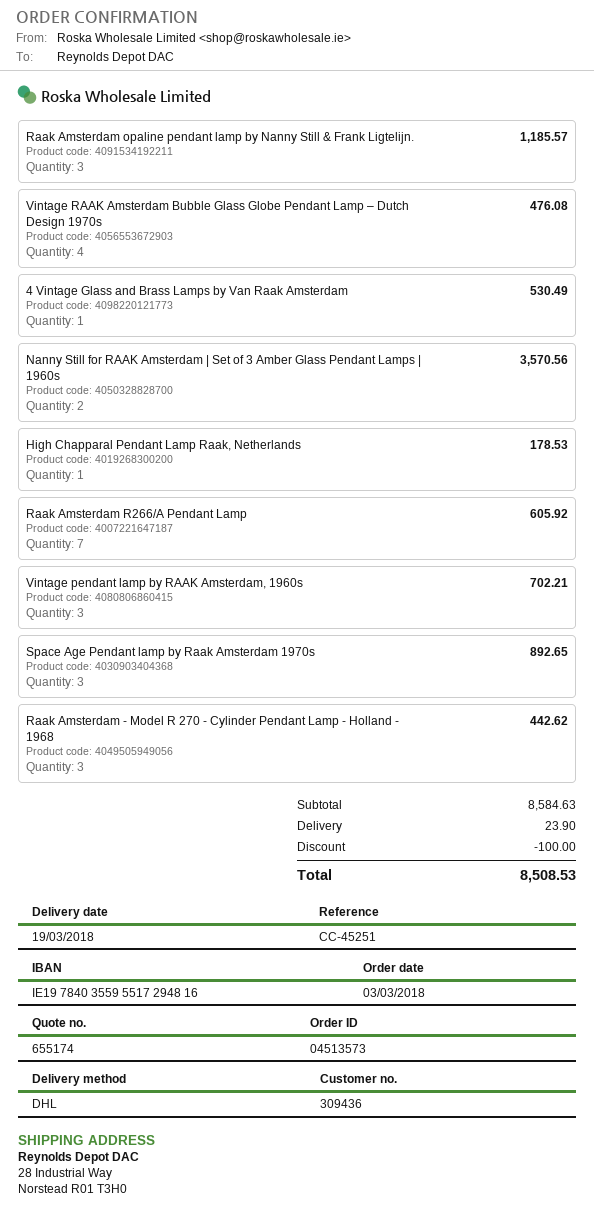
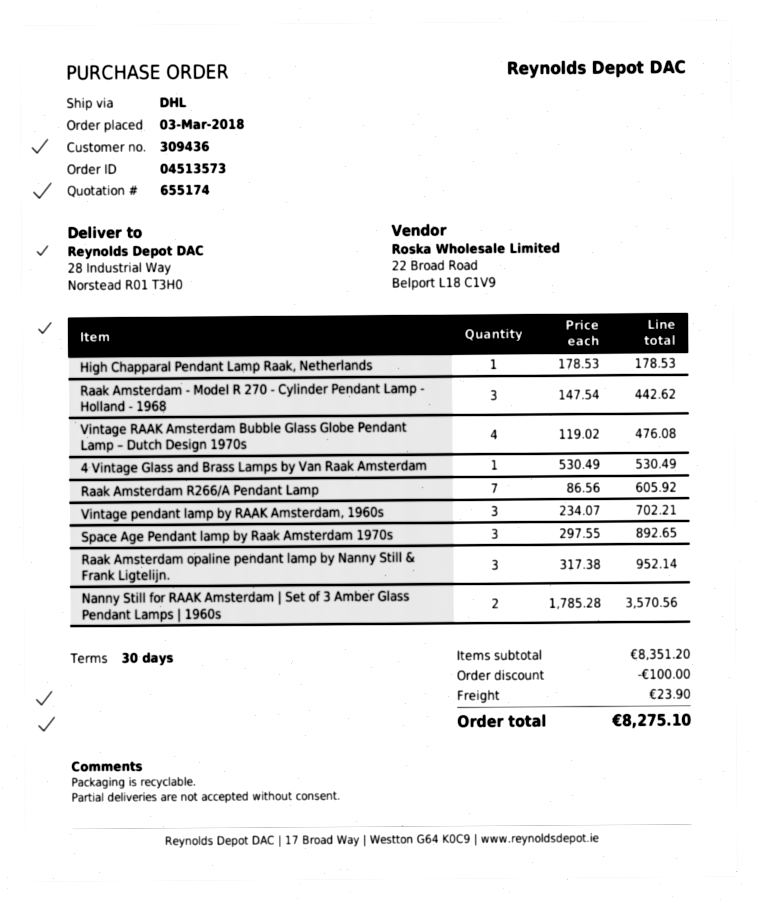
Raak Amsterdam opaline pendant lamp by Nanny Still & Frank Ligtelijn.: 3 for 1185.57 -> 3 for 952.14
subtotal: 8584.63 -> 8351.20
total: 8508.53 -> 8275.10

